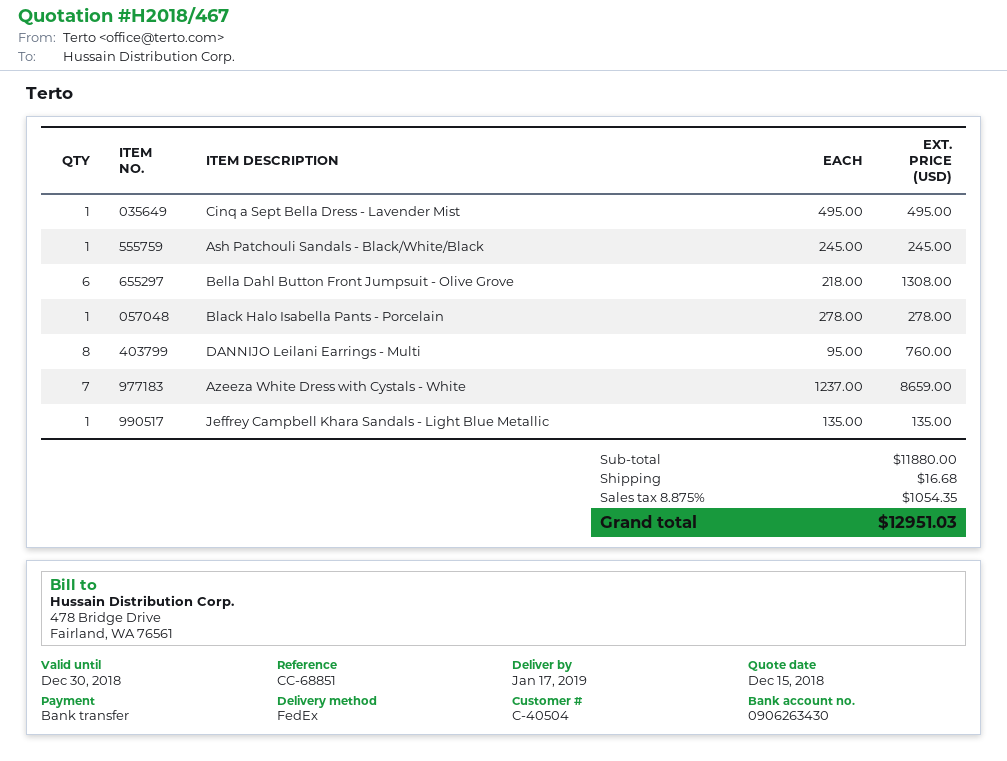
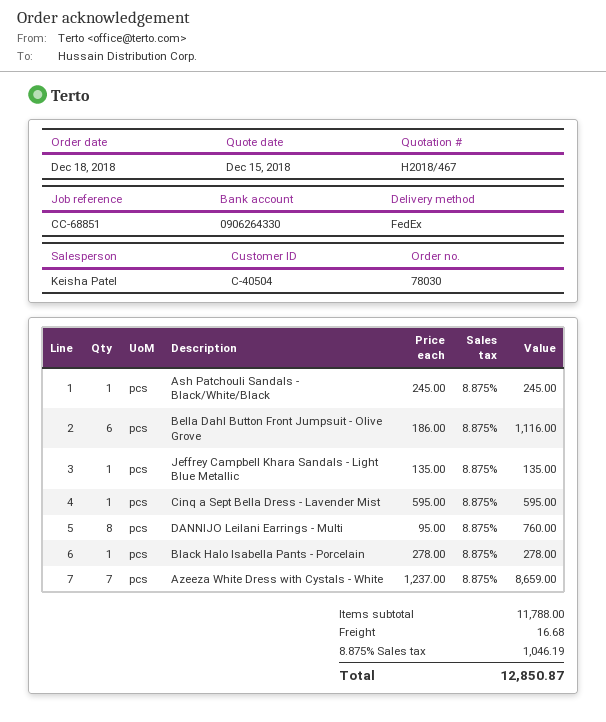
bank account: 0906263430 -> 0906264330
Cinq a Sept Bella Dress - Lavender Mist: 1 x 495.00 = 495.00 -> 1 x 595.00 = 595.00
Bella Dahl Button Front Jumpsuit - Olive Grove: 6 x 218.00 = 1308.00 -> 6 x 186.00 = 1116.00
subtotal: 11880.00 -> 11788.00
tax: 8.875% = 1054.35 -> 8.875% = 1046.19
total: 12951.03 -> 12850.87

